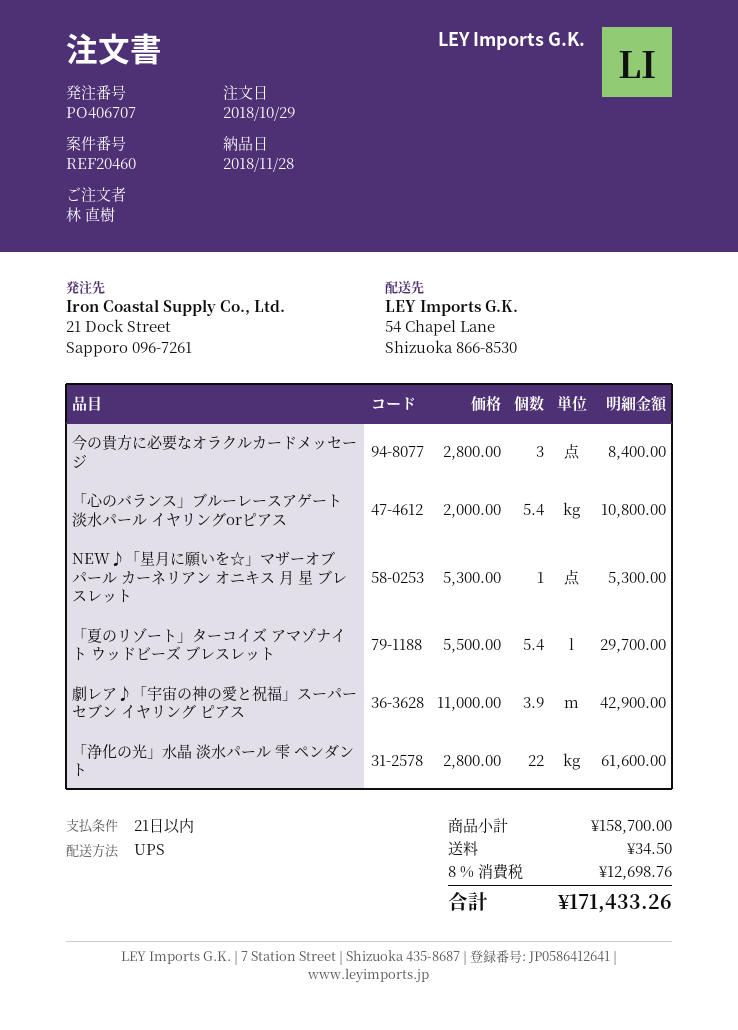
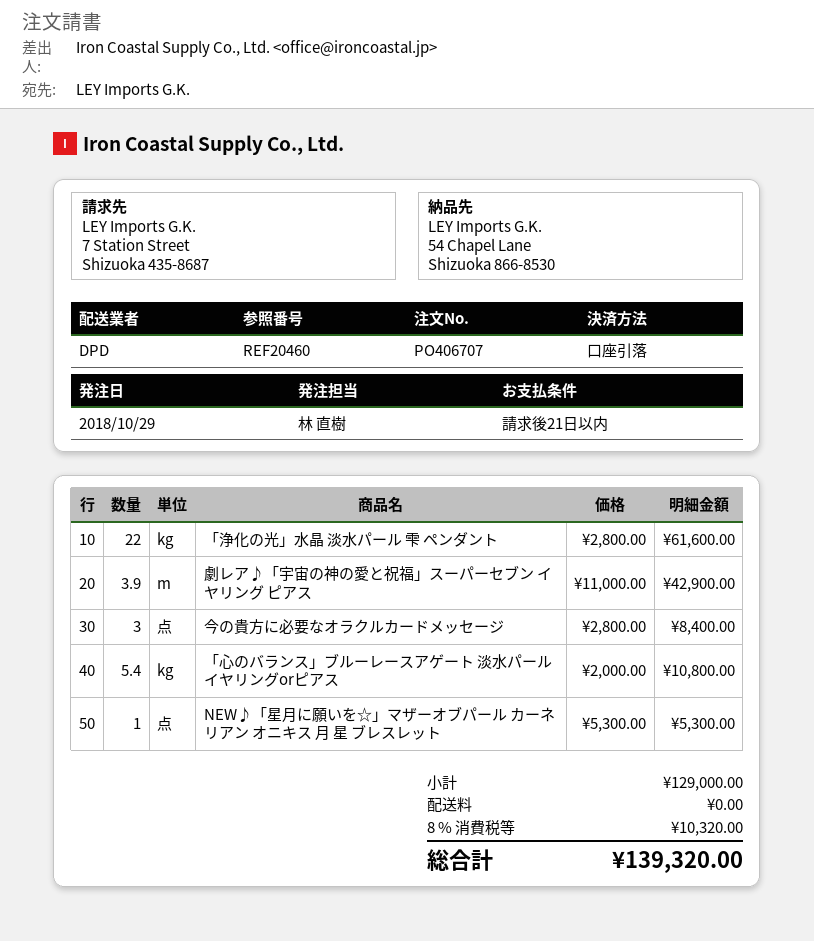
shipping method: UPS -> DPD
「夏のリゾート」ターコイズ アマゾナイト ウッドビーズ ブレスレット: 5.4 x 5500.00 = 29700.00 -> none
subtotal: 158700.00 -> 129000.00
shipping: 34.50 -> 0.00
tax: 8% = 12698.76 -> 8% = 10320.00
total: 171433.26 -> 139320.00

